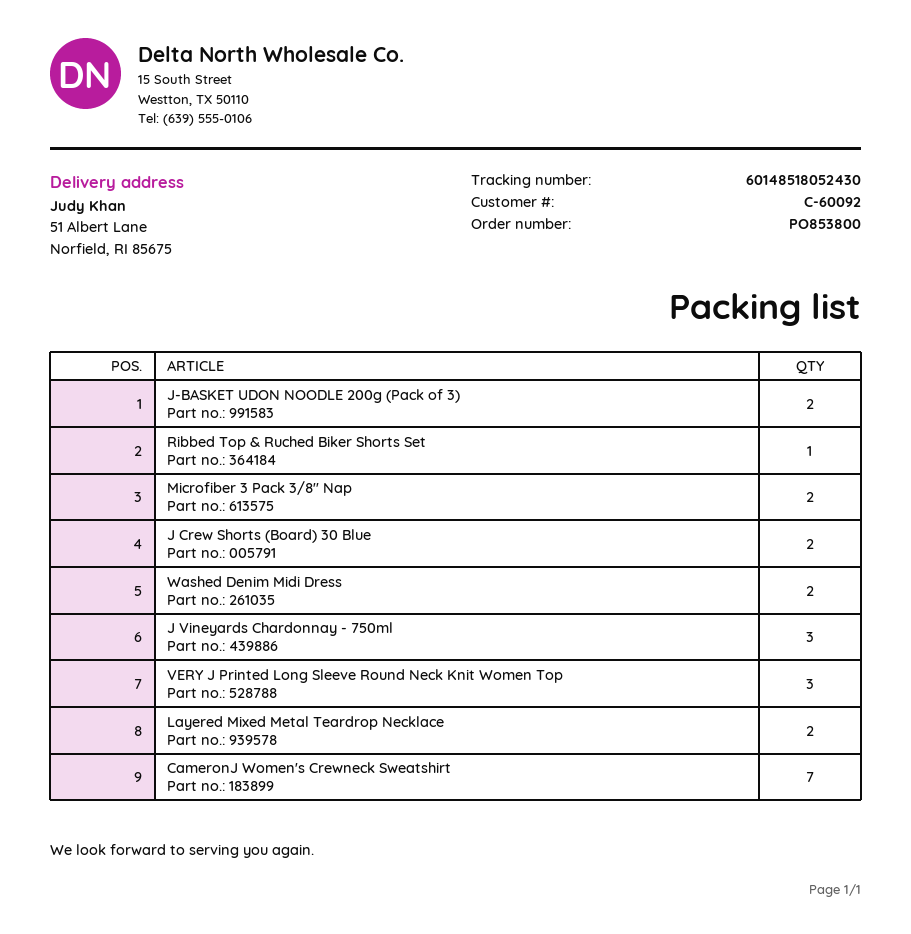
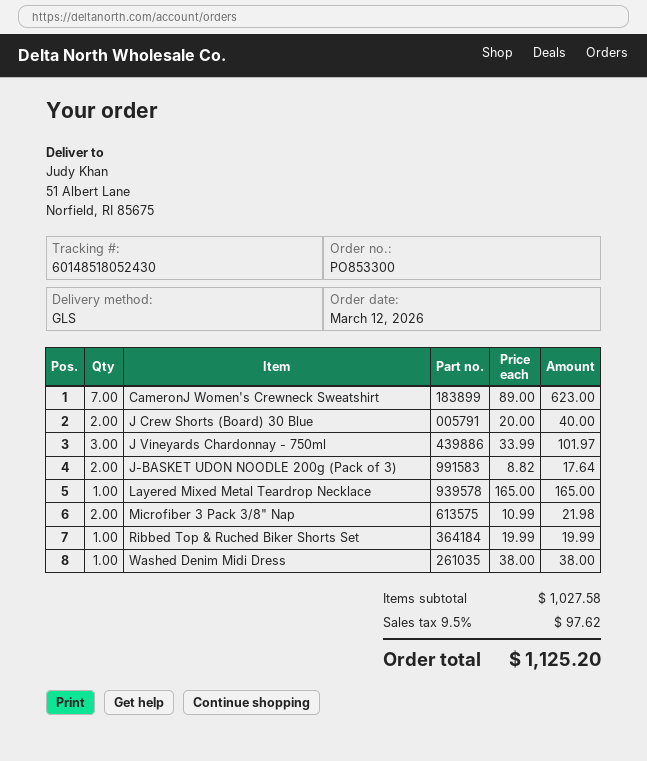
order number: PO853800 -> PO853300
Washed Denim Midi Dress: 2 -> 1
VERY J Printed Long Sleeve Round Neck Knit Women Top: 3 -> none
Layered Mixed Metal Teardrop Necklace: 2 -> 1

